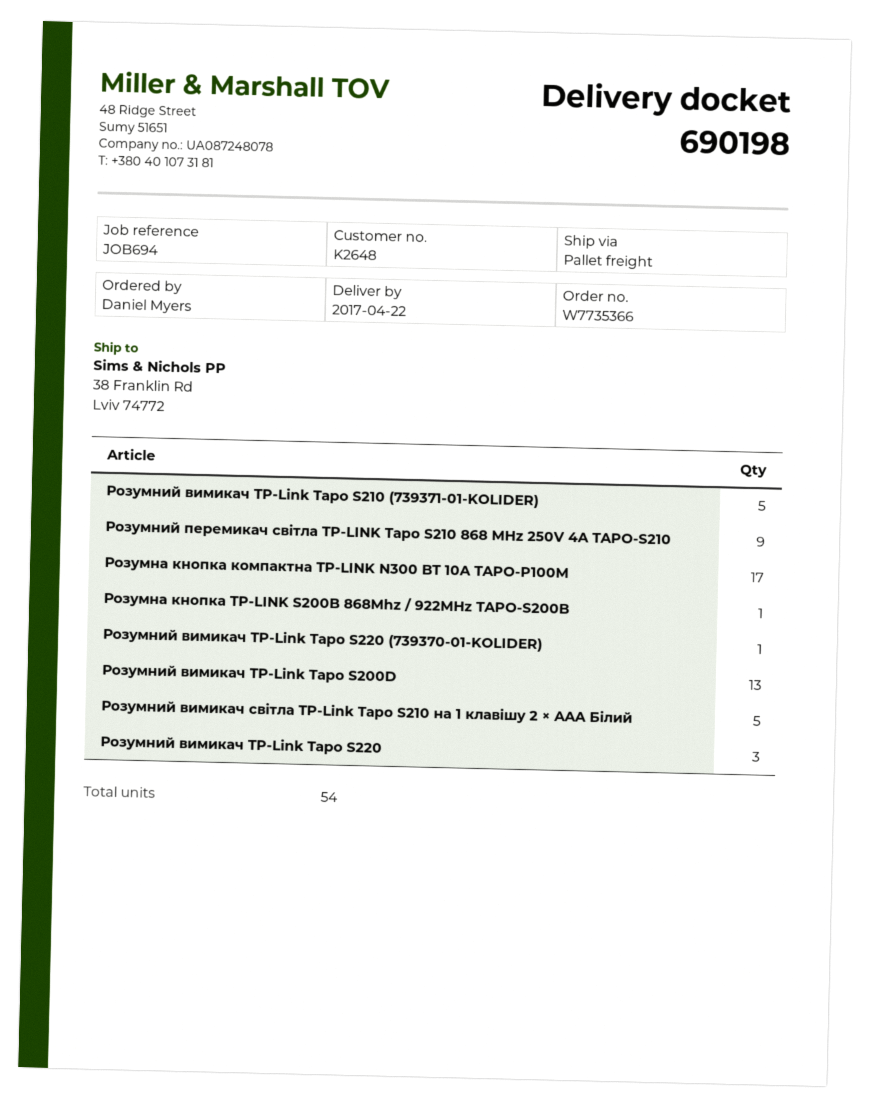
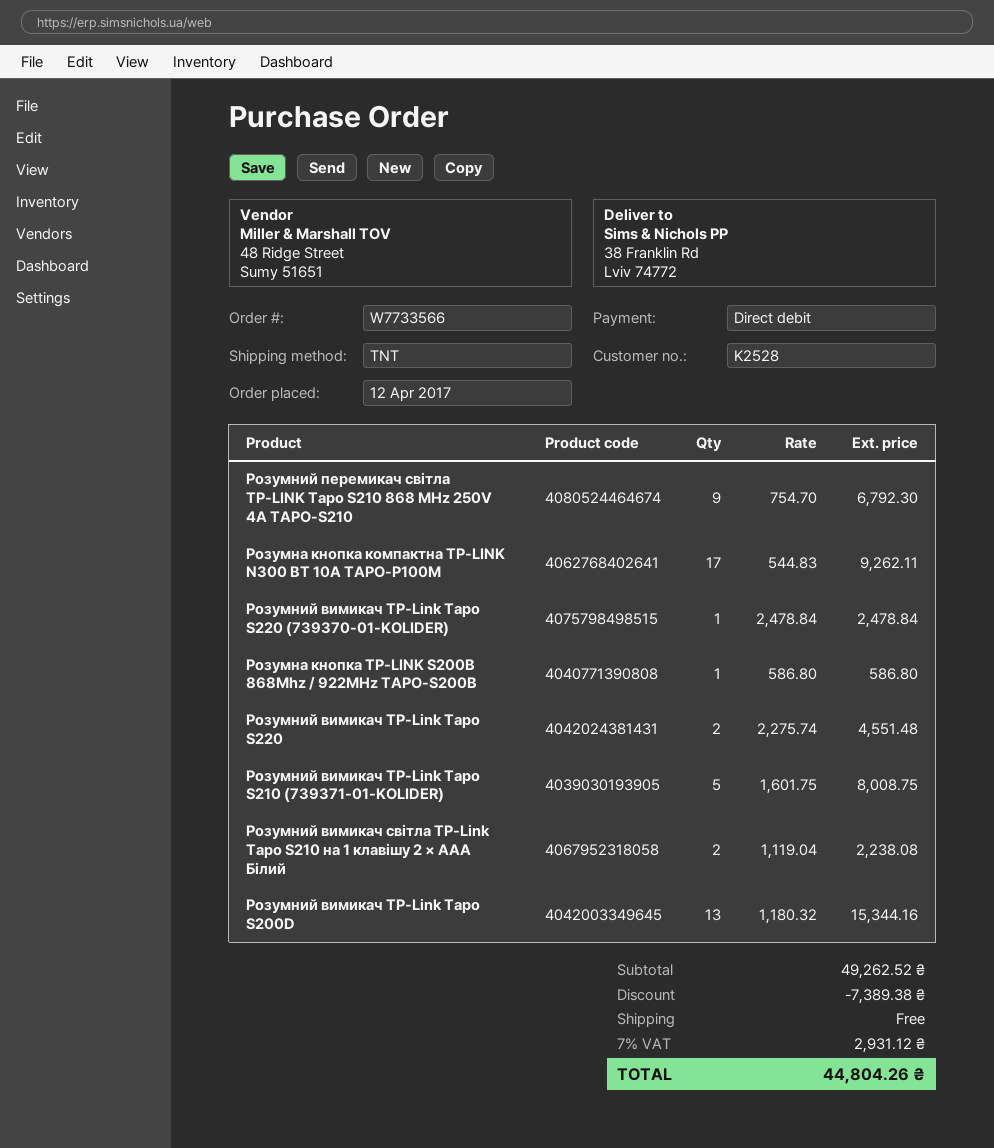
order number: W7735366 -> W7733566
customer number: K2648 -> K2528
shipping method: pallet freight -> TNT
Розумний вимикач світла TP-Link Tapo S210 на 1 клавішу 2 × AAA Білий: 5 -> 2
Розумний вимикач TP-Link Tapo S220: 3 -> 2

